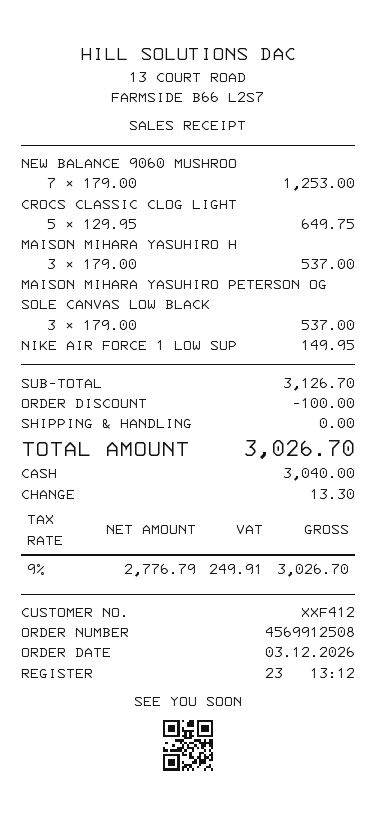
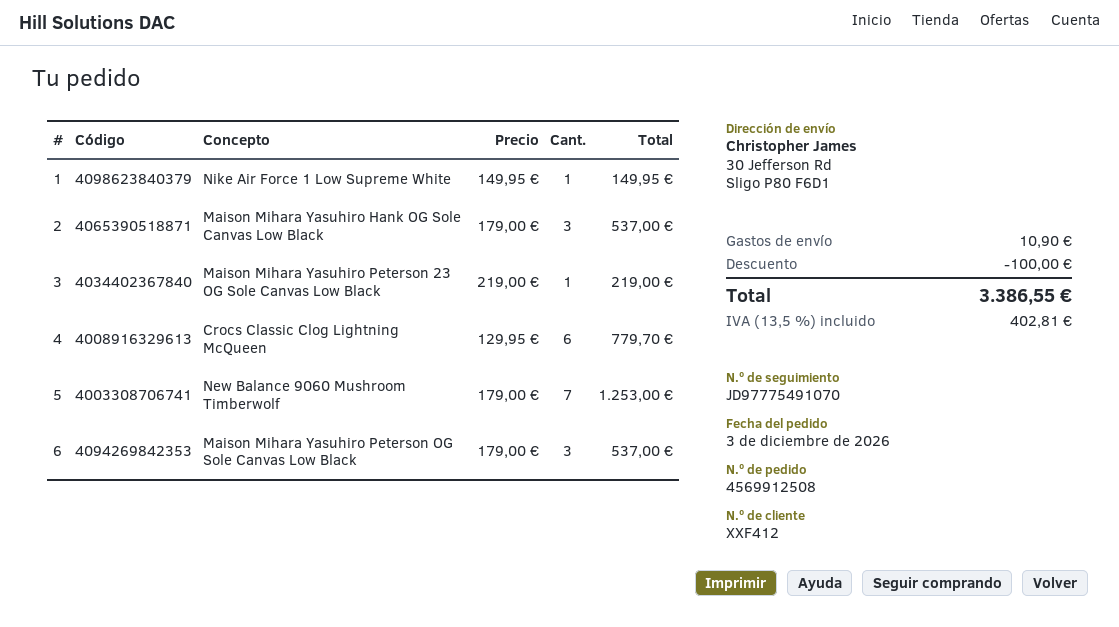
CROCS CLASSIC CLOG LIGHT: 5 x 129.95 = 649.75 -> 6 x 129.95 = 779.70
Maison Mihara Yasuhiro Peterson 23 OG Sole Canvas Low Black: none -> 1 x 219.00 = 219.00
shipping: 0.00 -> 10.90
tax: 9% = 249.91 -> 13.5% = 402.81
total: 3026.70 -> 3386.55

